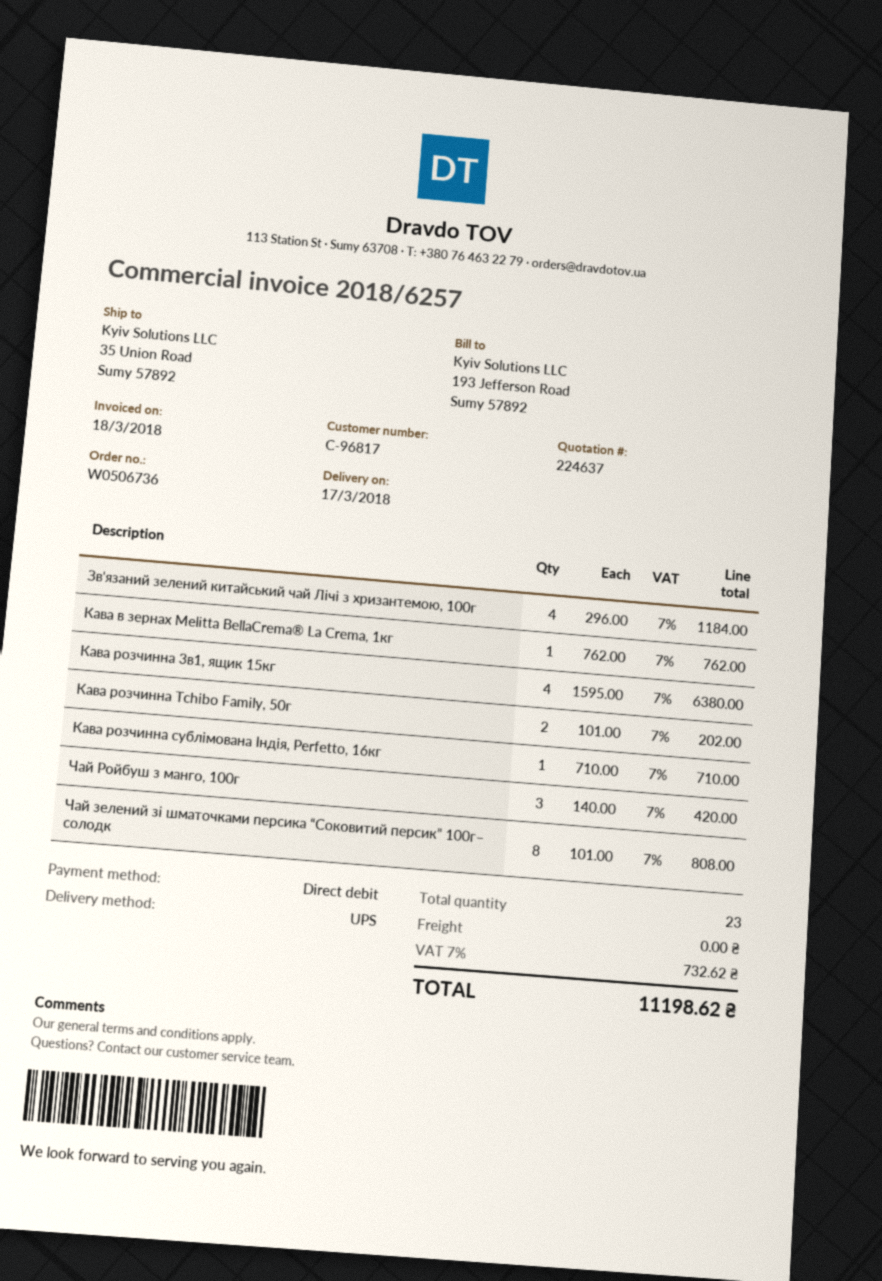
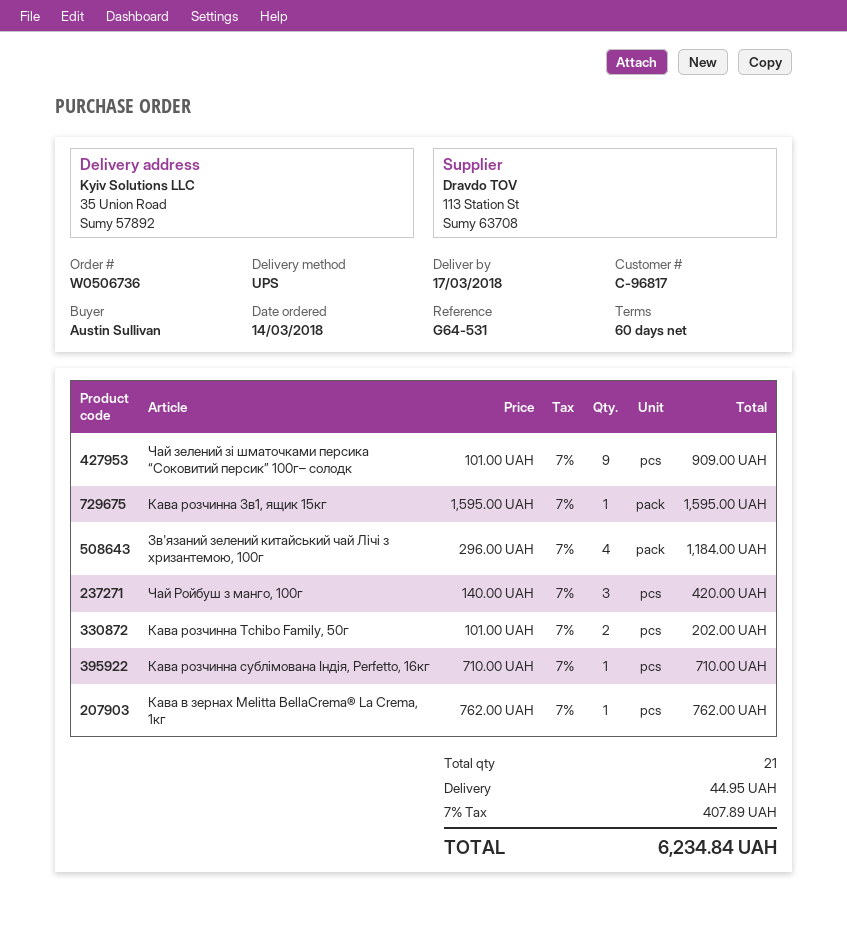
Кава розчинна 3в1, ящик 15кг: 4 x 1595.00 = 6380.00 -> 1 x 1595.00 = 1595.00
Чай зелений зі шматочками персика “Соковитий персик” 100г– солодк: 8 x 101.00 = 808.00 -> 9 x 101.00 = 909.00
total quantity: 23 -> 21
shipping: 0.00 -> 44.95
tax: 7% = 732.62 -> 7% = 407.89
total: 11198.62 -> 6234.84

